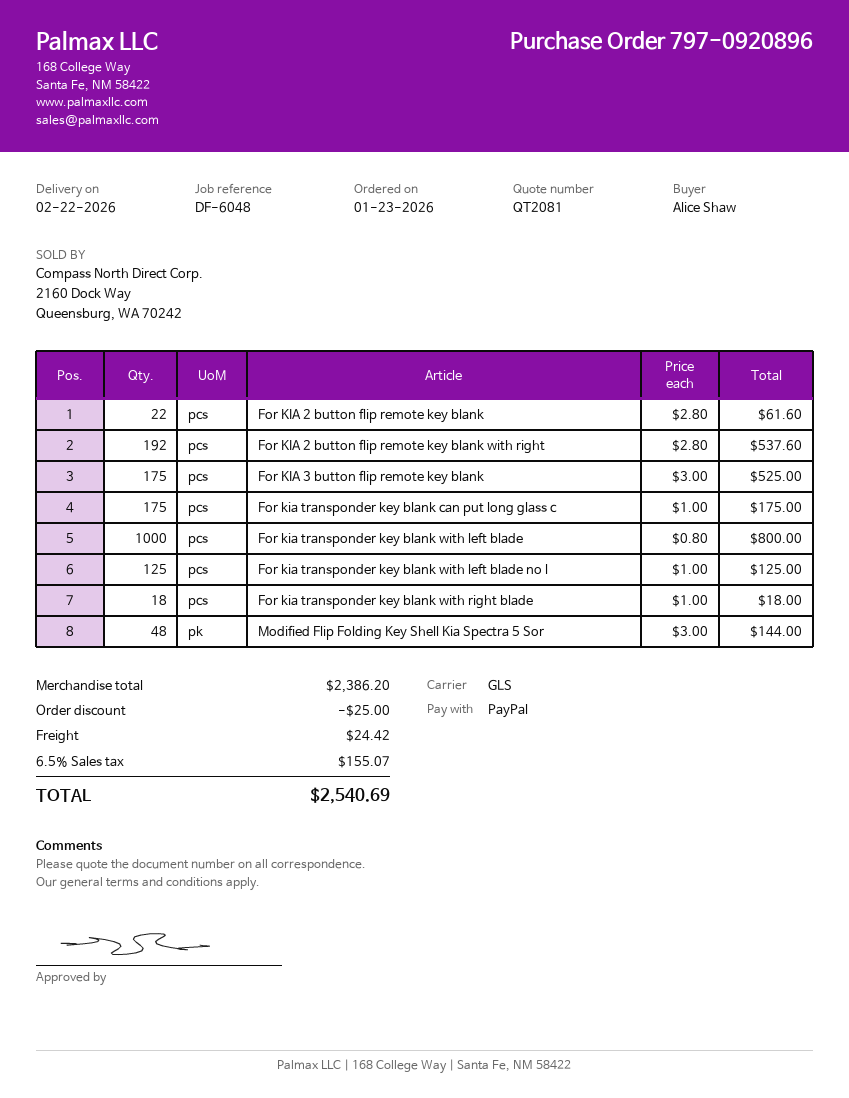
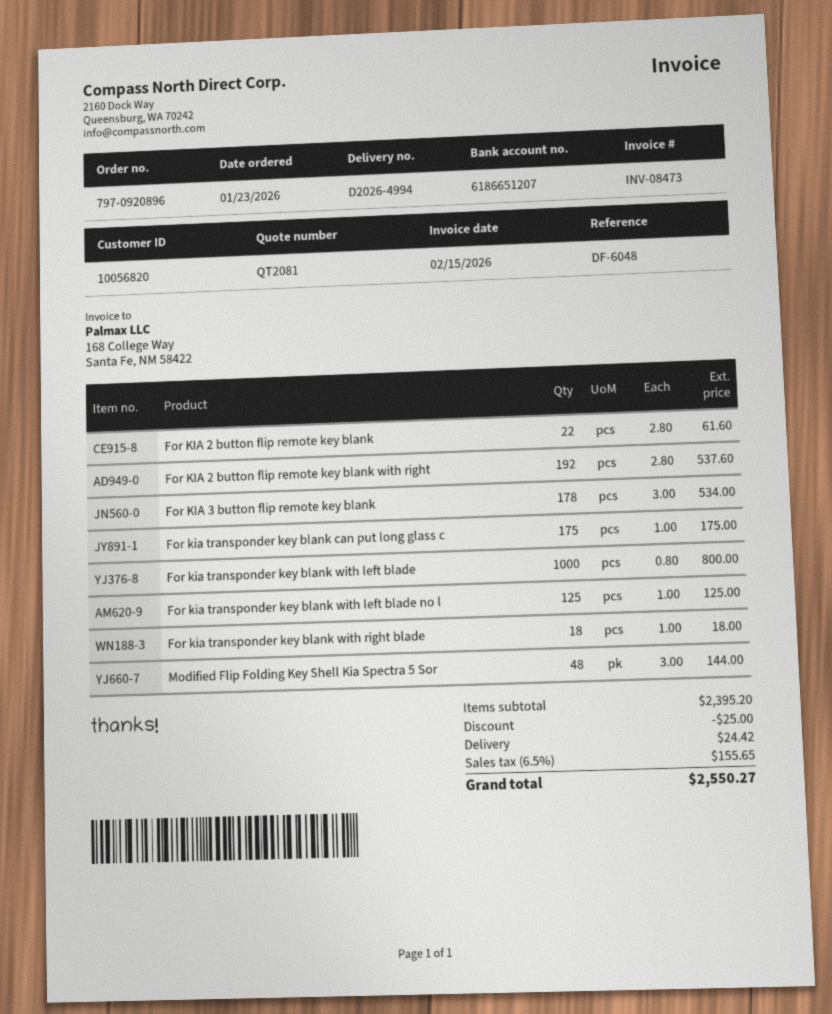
For KIA 3 button flip remote key blank: 175 x 3.00 = 525.00 -> 178 x 3.00 = 534.00
subtotal: 2386.20 -> 2395.20
tax: 6.5% = 155.07 -> 6.5% = 155.65
total: 2540.69 -> 2550.27

